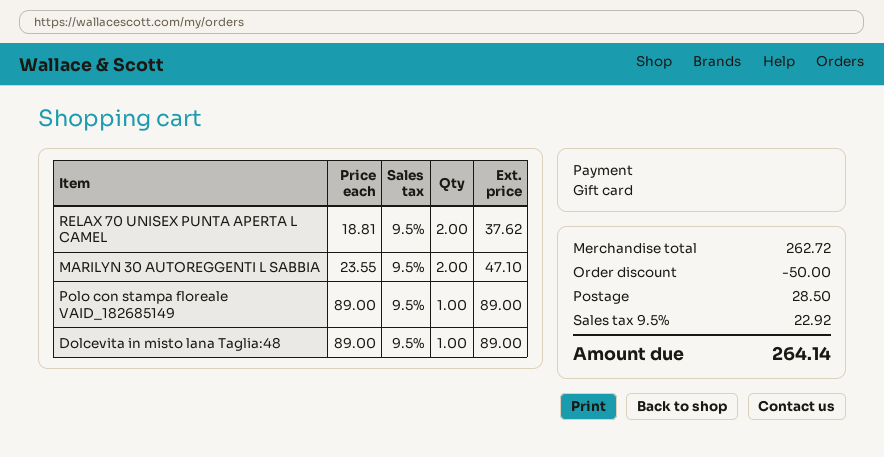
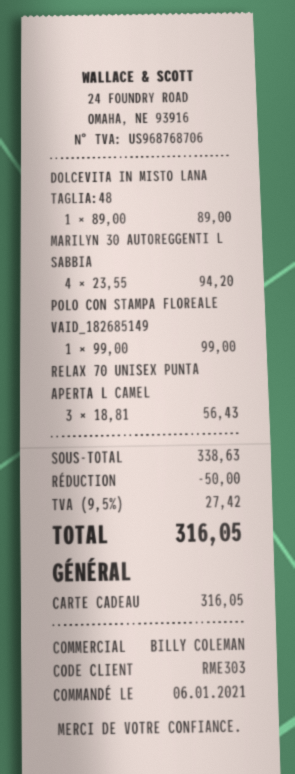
RELAX 70 UNISEX PUNTA APERTA L CAMEL: 2 x 18.81 = 37.62 -> 3 x 18.81 = 56.43
MARILYN 30 AUTOREGGENTI L SABBIA: 2 x 23.55 = 47.10 -> 4 x 23.55 = 94.20
Polo con stampa floreale VAID_182685149: 1 x 89.00 = 89.00 -> 1 x 99.00 = 99.00
subtotal: 262.72 -> 338.63
shipping: 28.50 -> none
tax: 9.5% = 22.92 -> 9.5% = 27.42
total: 264.14 -> 316.05

